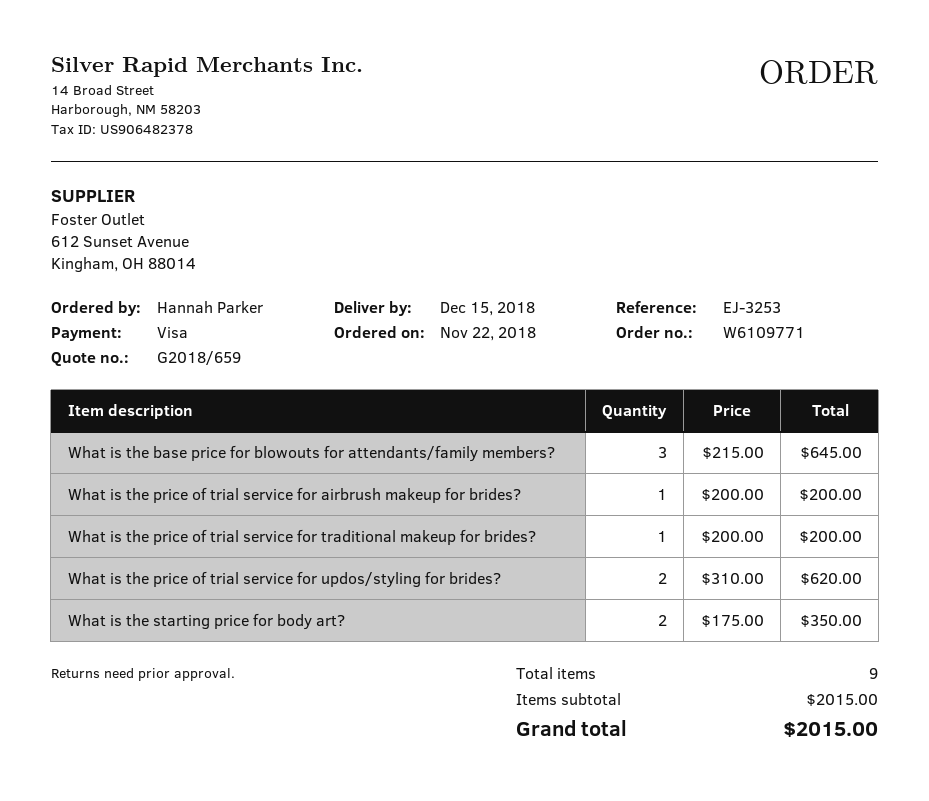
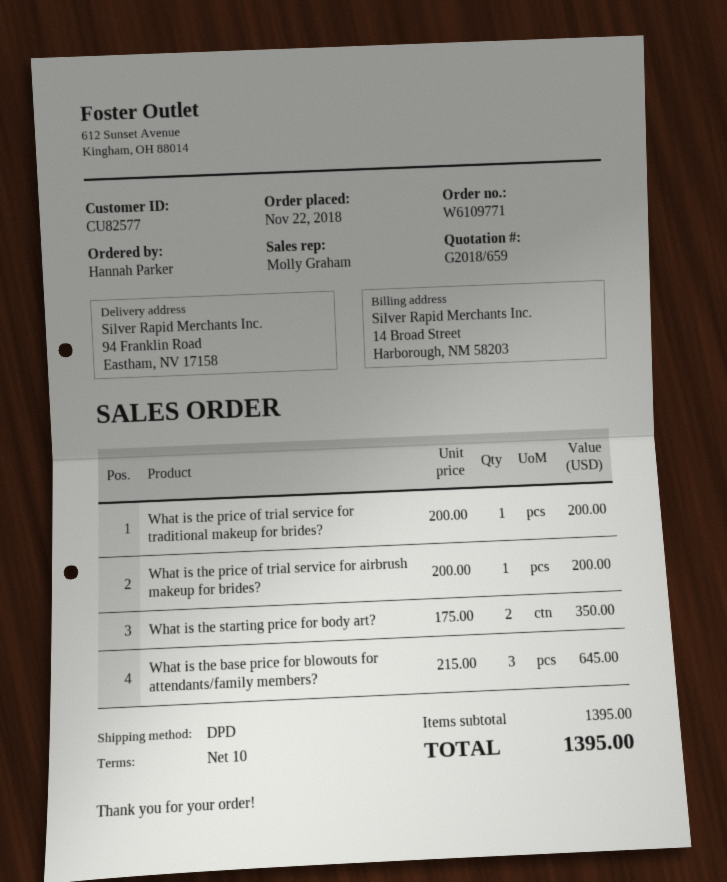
What is the price of trial service for updos/styling for brides?: 2 x 310.00 = 620.00 -> none
subtotal: 2015.00 -> 1395.00
total: 2015.00 -> 1395.00

